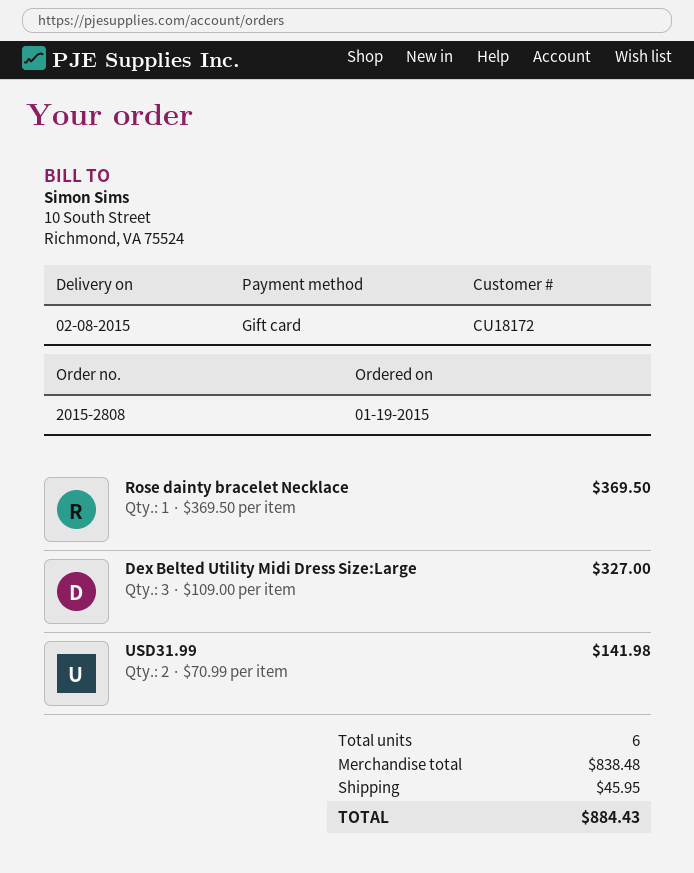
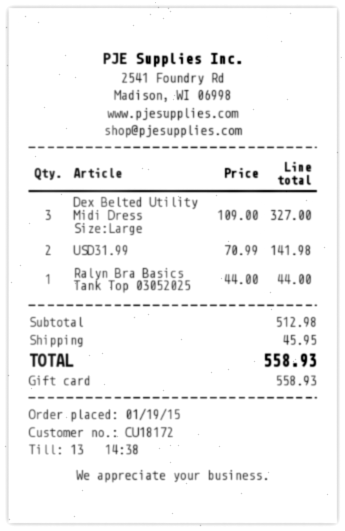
Rose dainty bracelet Necklace: 1 x 369.50 = 369.50 -> none
Ralyn Bra Basics Tank Top 03052025: none -> 1 x 44.00 = 44.00
subtotal: 838.48 -> 512.98
total: 884.43 -> 558.93

